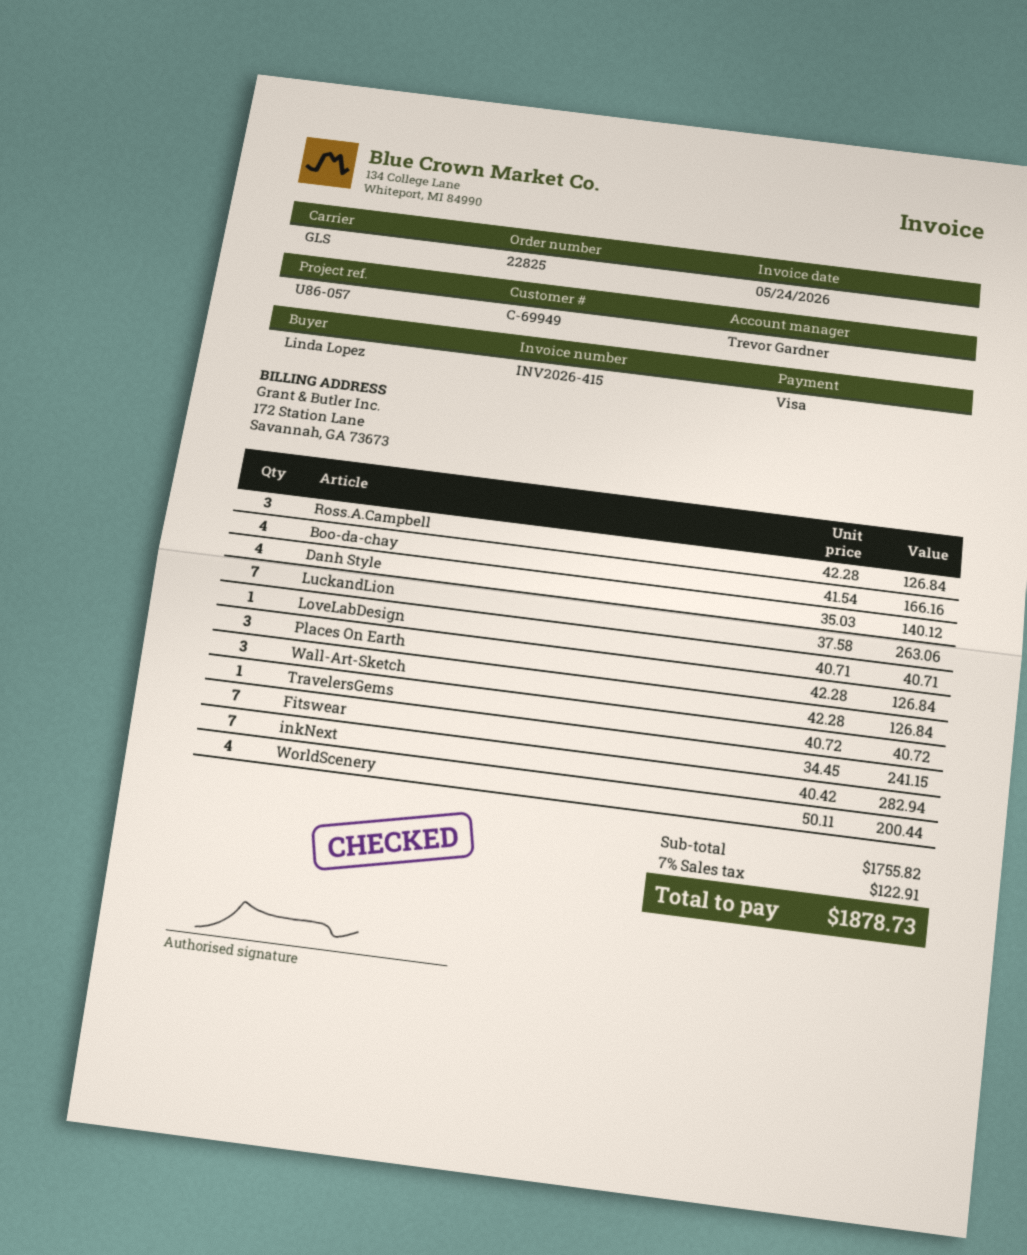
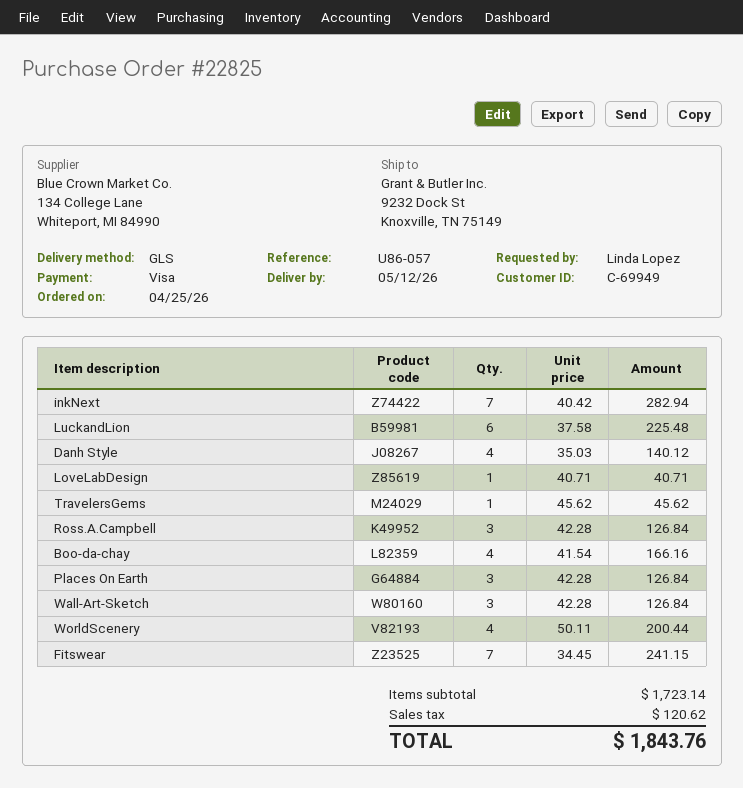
LuckandLion: 7 x 37.58 = 263.06 -> 6 x 37.58 = 225.48
TravelersGems: 1 x 40.72 = 40.72 -> 1 x 45.62 = 45.62
subtotal: 1755.82 -> 1723.14
tax: 122.91 -> 120.62
total: 1878.73 -> 1843.76

